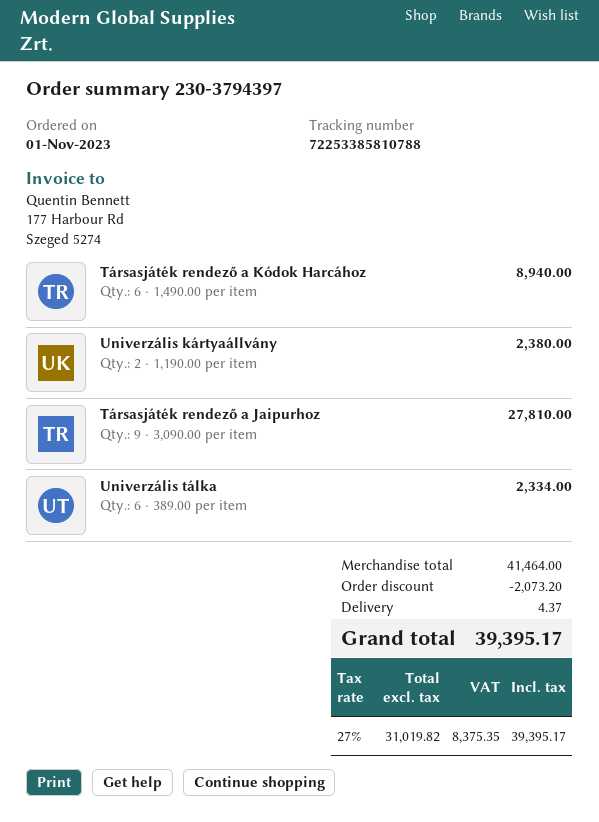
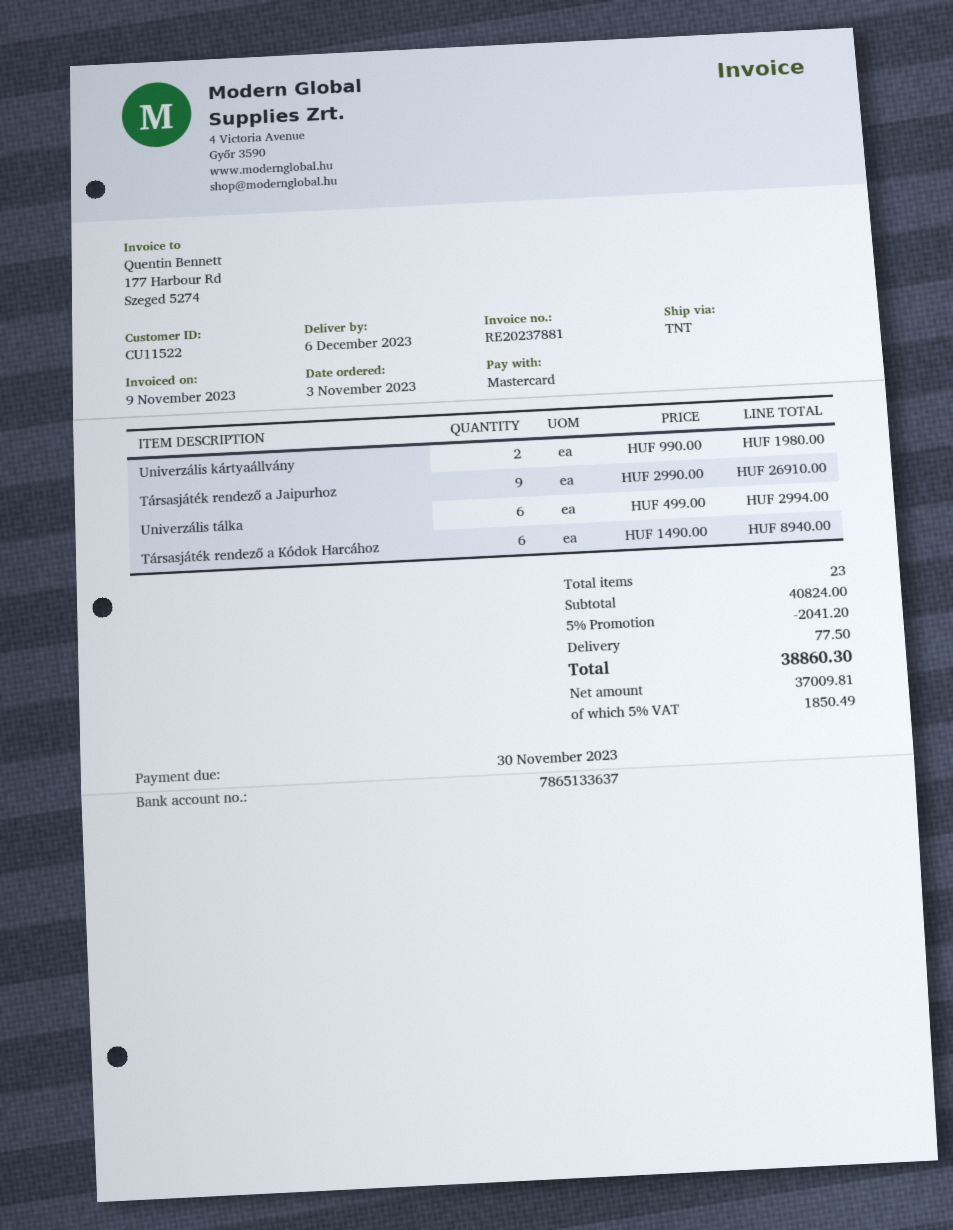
order date: 2023-11-01 -> 2023-11-03
Univerzális kártyaállvány: 2 x 1190.00 = 2380.00 -> 2 x 990.00 = 1980.00
Társasjáték rendező a Jaipurhoz: 9 x 3090.00 = 27810.00 -> 9 x 2990.00 = 26910.00
Univerzális tálka: 6 x 389.00 = 2334.00 -> 6 x 499.00 = 2994.00
subtotal: 41464.00 -> 40824.00
discount: 2073.20 -> 2041.20
shipping: 4.37 -> 77.50
net: 31019.82 -> 37009.81
tax: 27% = 8375.35 -> 5% = 1850.49
total: 39395.17 -> 38860.30

